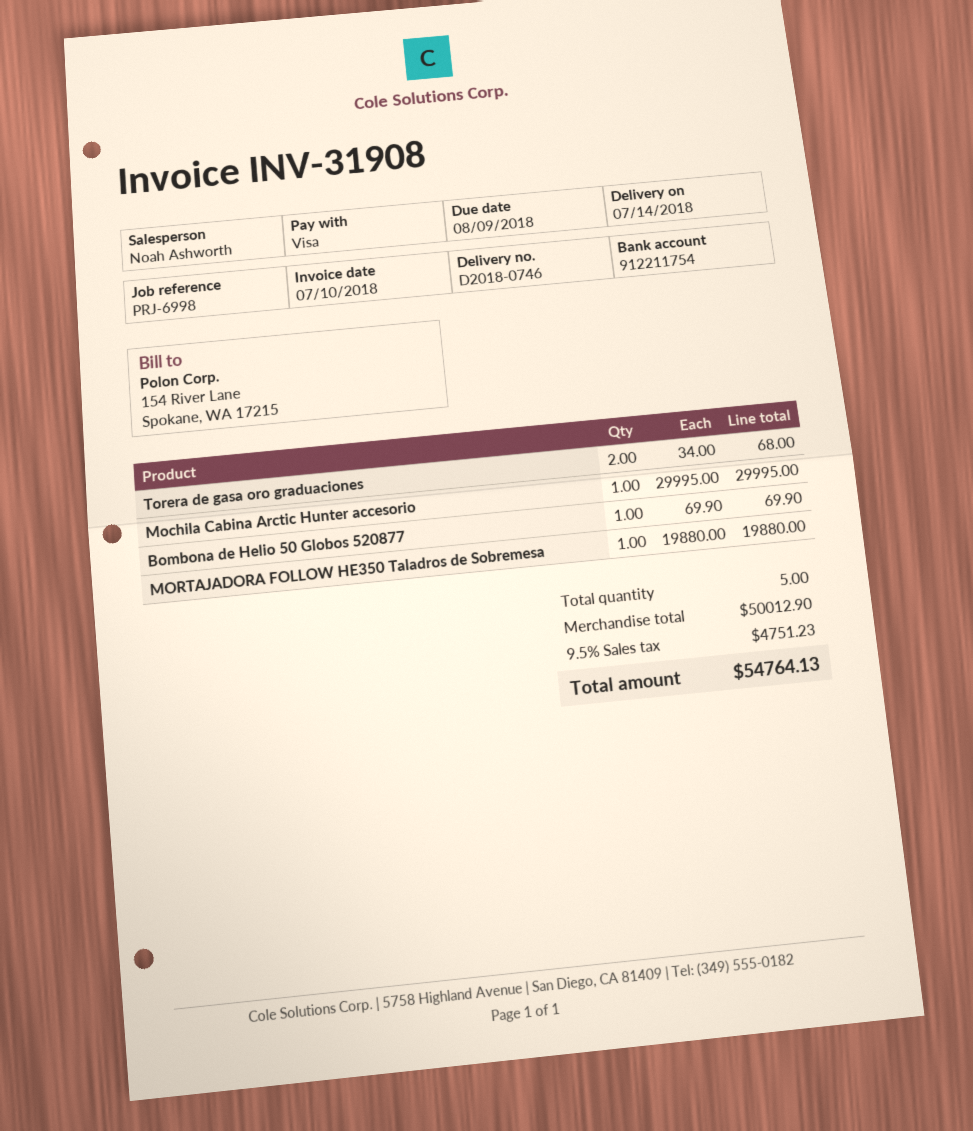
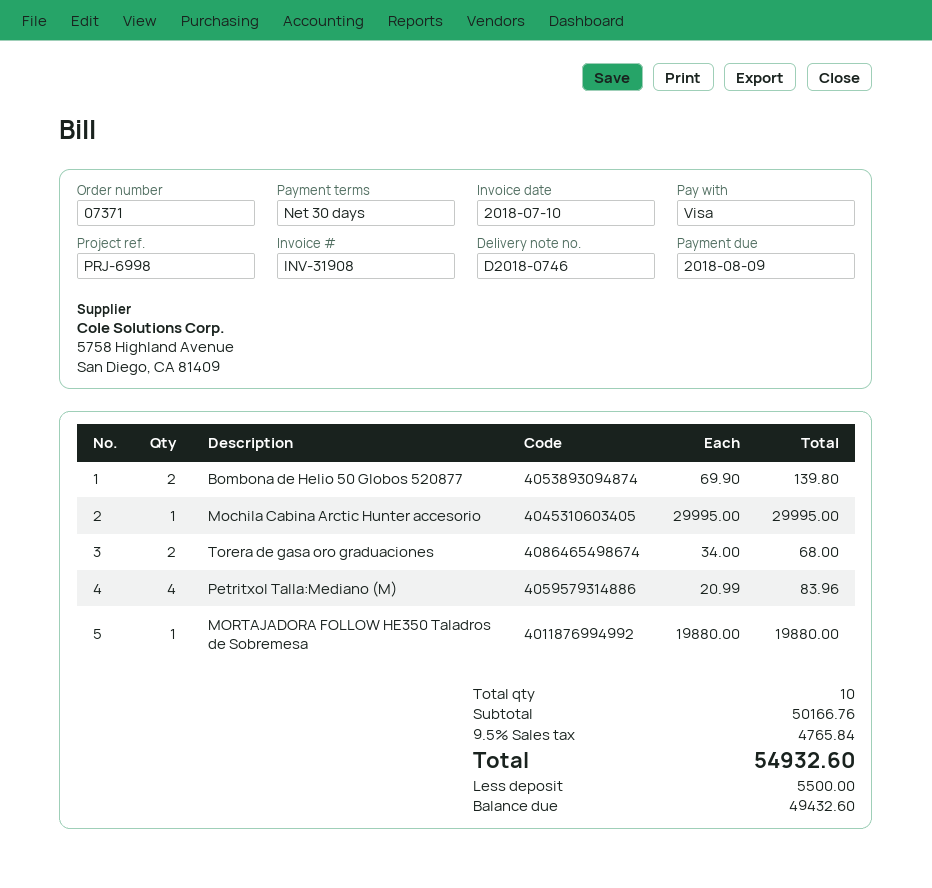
Bombona de Helio 50 Globos 520877: 1 x 69.90 = 69.90 -> 2 x 69.90 = 139.80
Petritxol Talla:Mediano (M): none -> 4 x 20.99 = 83.96
total quantity: 5 -> 10
subtotal: 50012.90 -> 50166.76
tax: 9.5% = 4751.23 -> 9.5% = 4765.84
total: 54764.13 -> 54932.60

